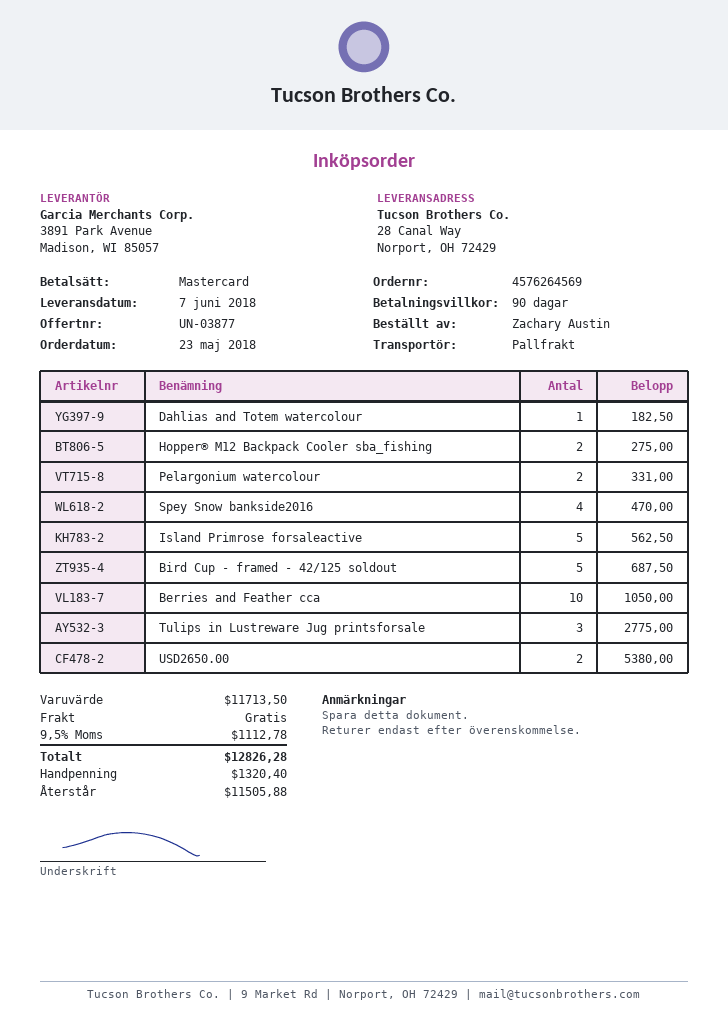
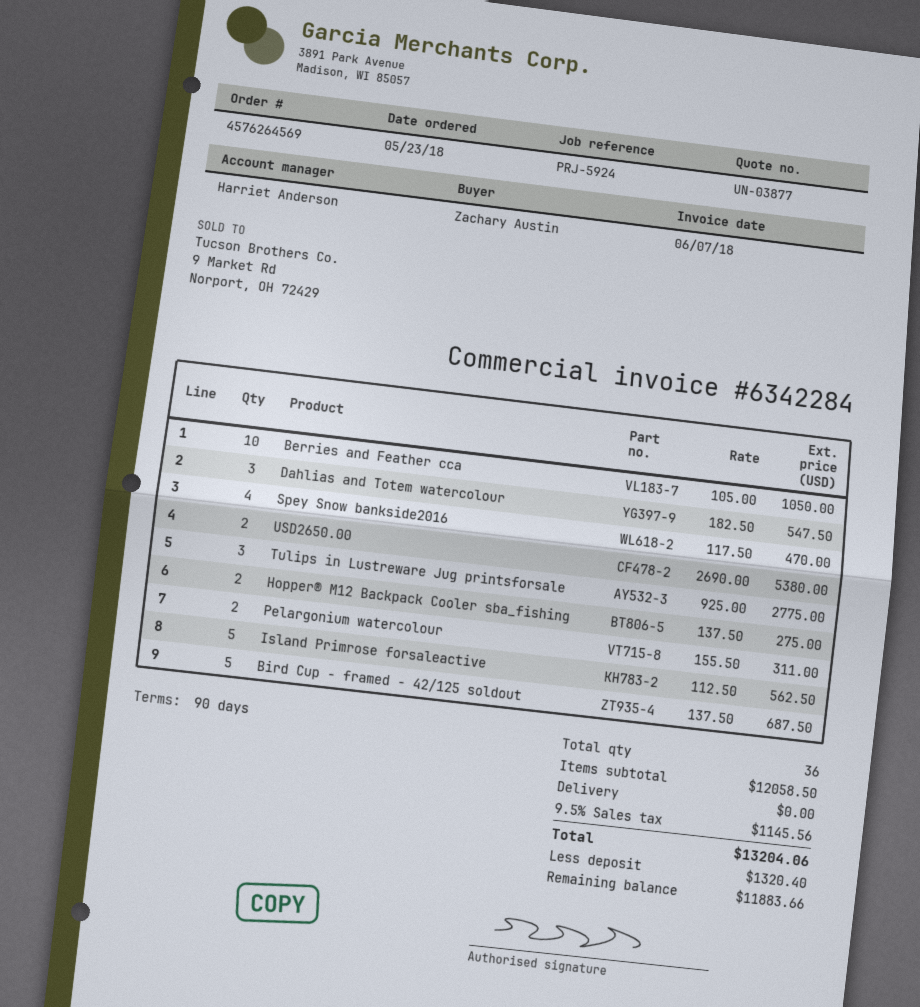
Dahlias and Totem watercolour: 1 for 182.50 -> 3 for 547.50
Pelargonium watercolour: 2 for 331.00 -> 2 for 311.00
subtotal: 11713.50 -> 12058.50
tax: 9.5% = 1112.78 -> 9.5% = 1145.56
total: 12826.28 -> 13204.06
balance: 11505.88 -> 11883.66

